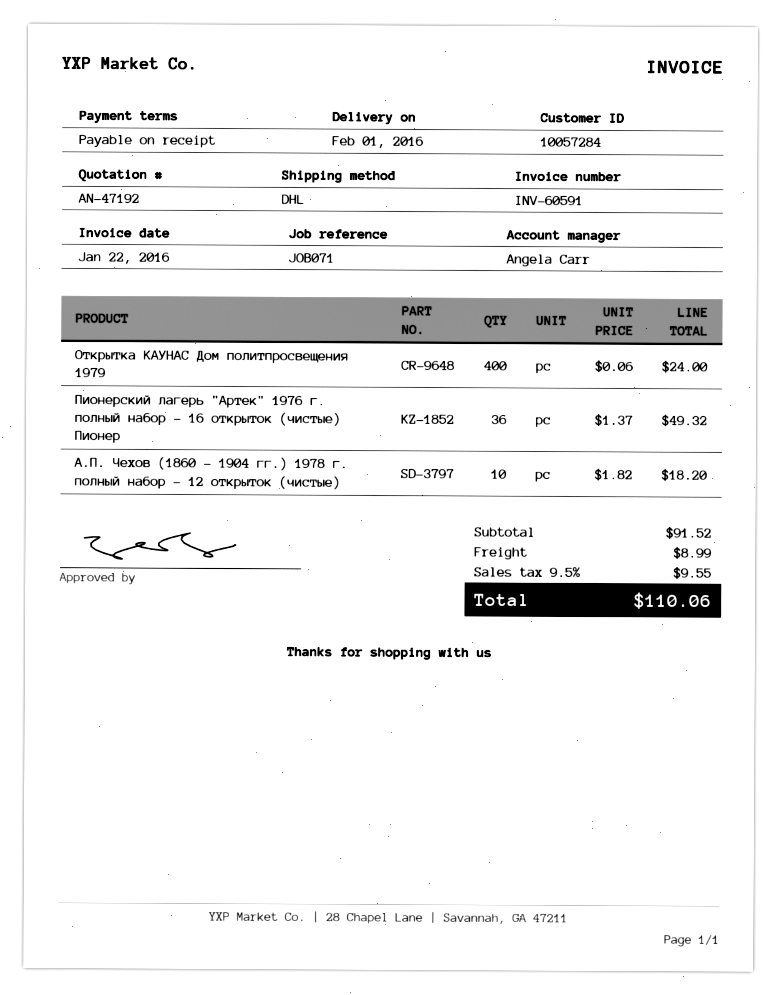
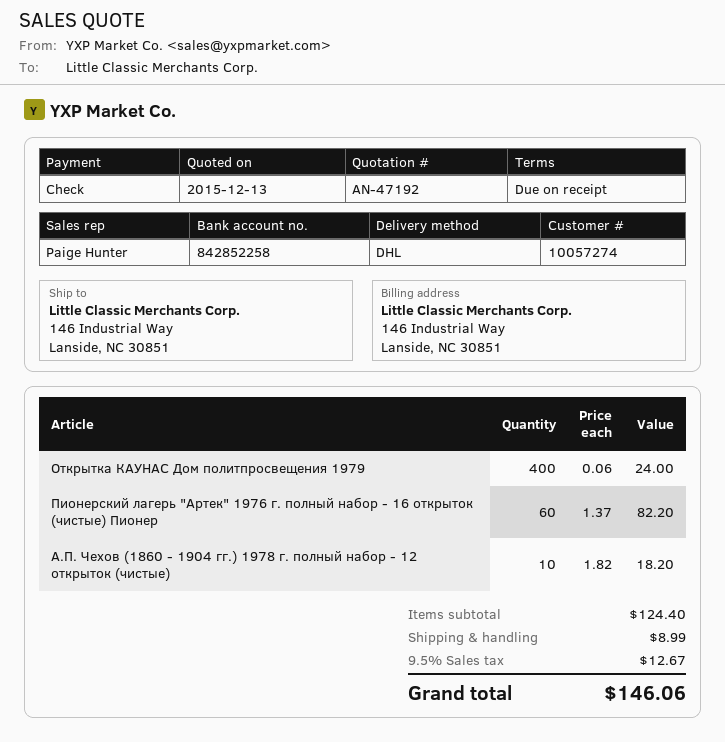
customer number: 10057284 -> 10057274
sales rep: Angela Carr -> Paige Hunter
Пионерский лагерь "Артек" 1976 г. полный набор - 16 открыток (чистые) Пионер: 36 x 1.37 = 49.32 -> 60 x 1.37 = 82.20
subtotal: 91.52 -> 124.40
tax: 9.5% = 9.55 -> 9.5% = 12.67
total: 110.06 -> 146.06

